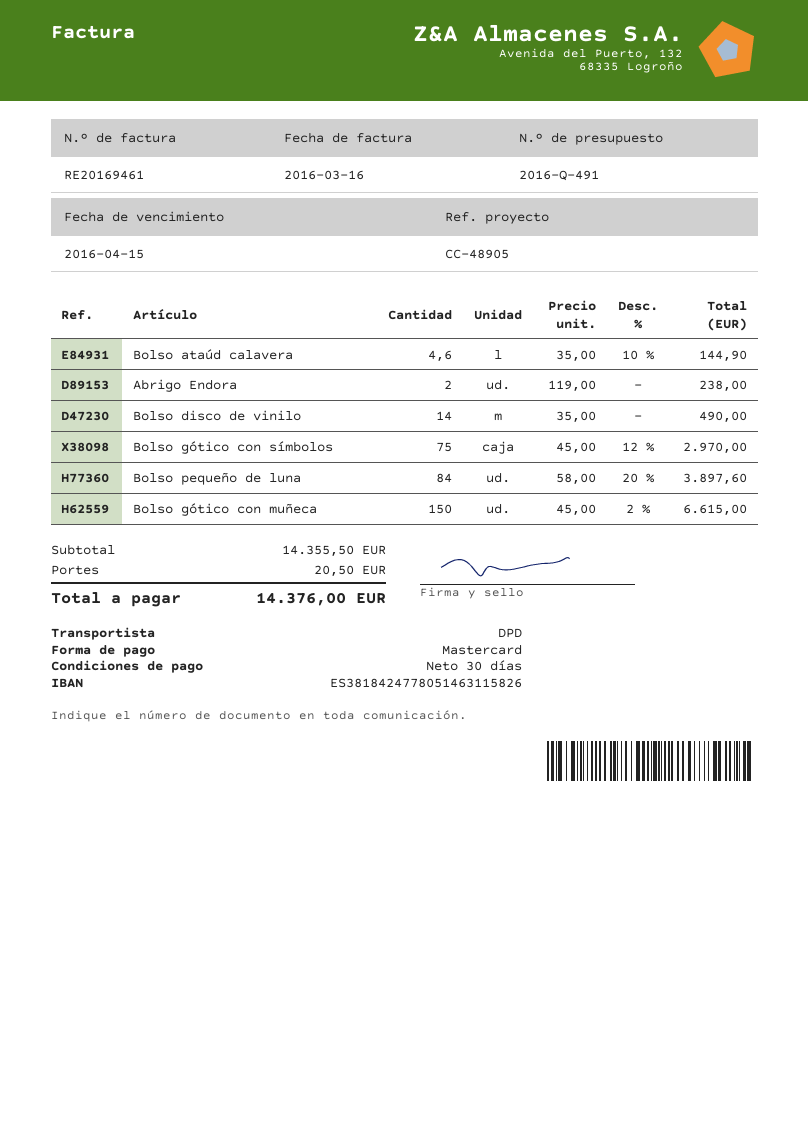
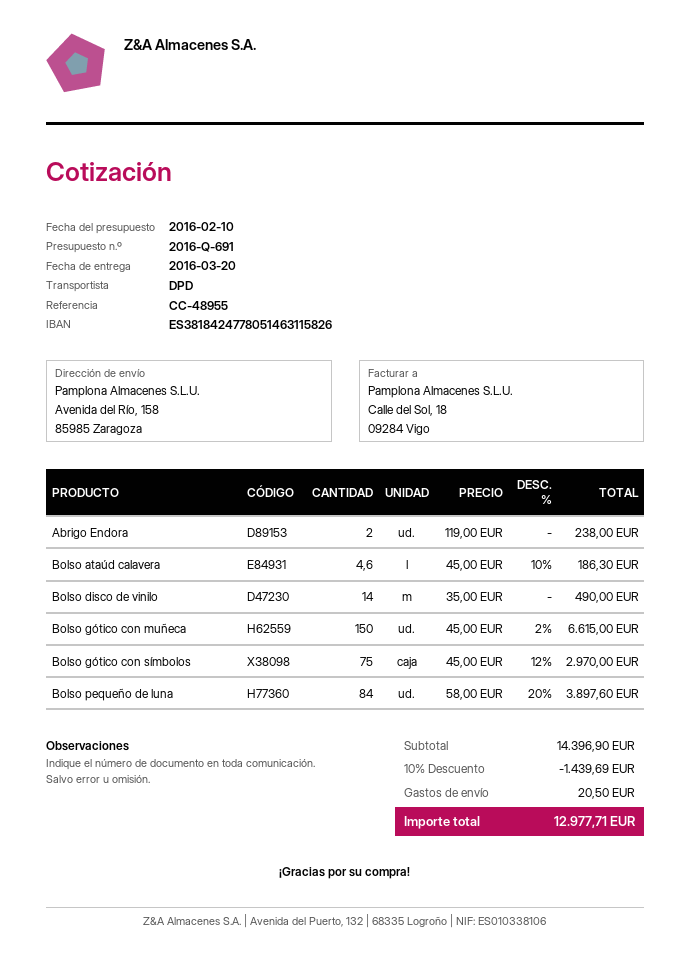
quote number: 2016-Q-491 -> 2016-Q-691
reference: CC-48905 -> CC-48955
Bolso ataúd calavera: 4.6 x 35.00 - 10% = 144.90 -> 4.6 x 45.00 - 10% = 186.30
subtotal: 14355.50 -> 14396.90
discount: none -> 10% = 1439.69
total: 14376.00 -> 12977.71

